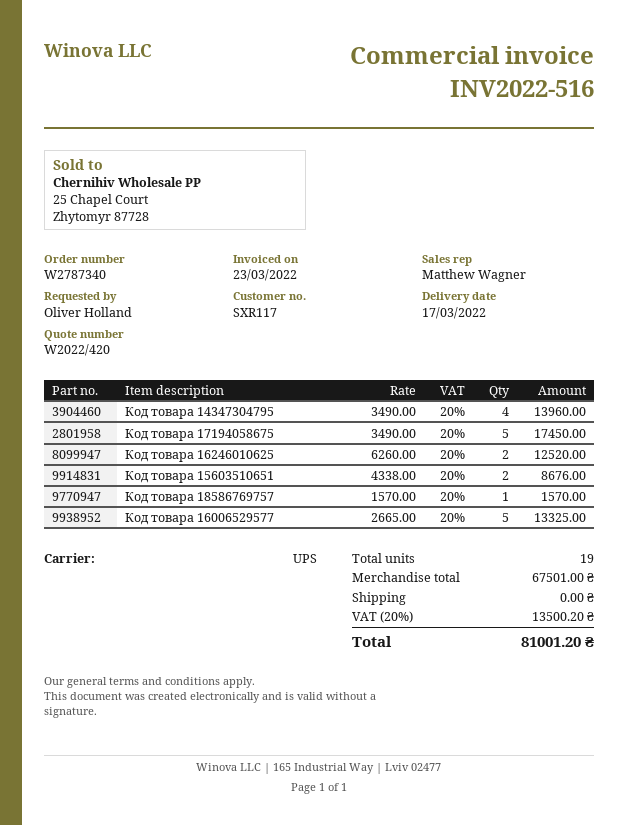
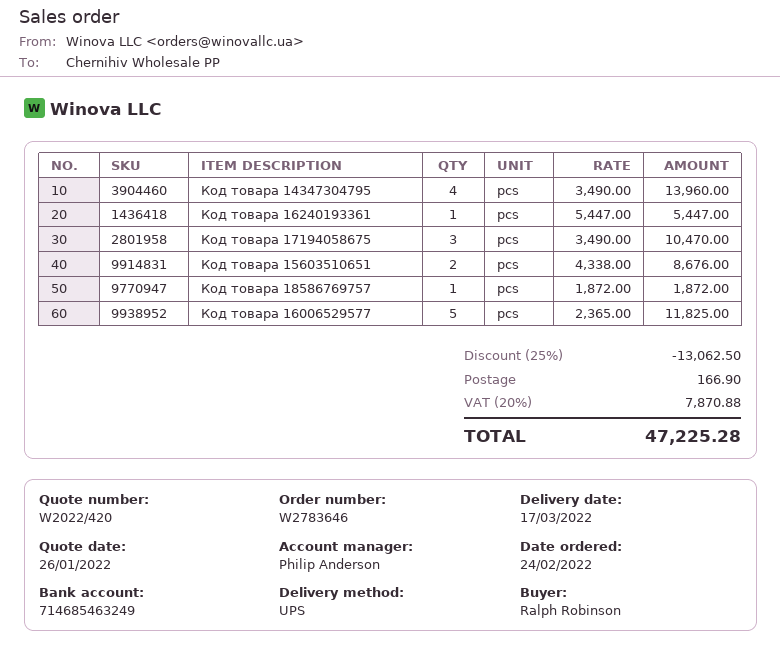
order number: W2787340 -> W2783646
ordered by: Oliver Holland -> Ralph Robinson
sales rep: Matthew Wagner -> Philip Anderson
Код товара 17194058675: 5 x 3490.00 = 17450.00 -> 3 x 3490.00 = 10470.00
Код товара 16246010625: 2 x 6260.00 = 12520.00 -> none
Код товара 18586769757: 1 x 1570.00 = 1570.00 -> 1 x 1872.00 = 1872.00
Код товара 16006529577: 5 x 2665.00 = 13325.00 -> 5 x 2365.00 = 11825.00
Код товара 16240193361: none -> 1 x 5447.00 = 5447.00
discount: none -> 25% = 13062.50
shipping: 0.00 -> 166.90
tax: 20% = 13500.20 -> 20% = 7870.88
total: 81001.20 -> 47225.28

